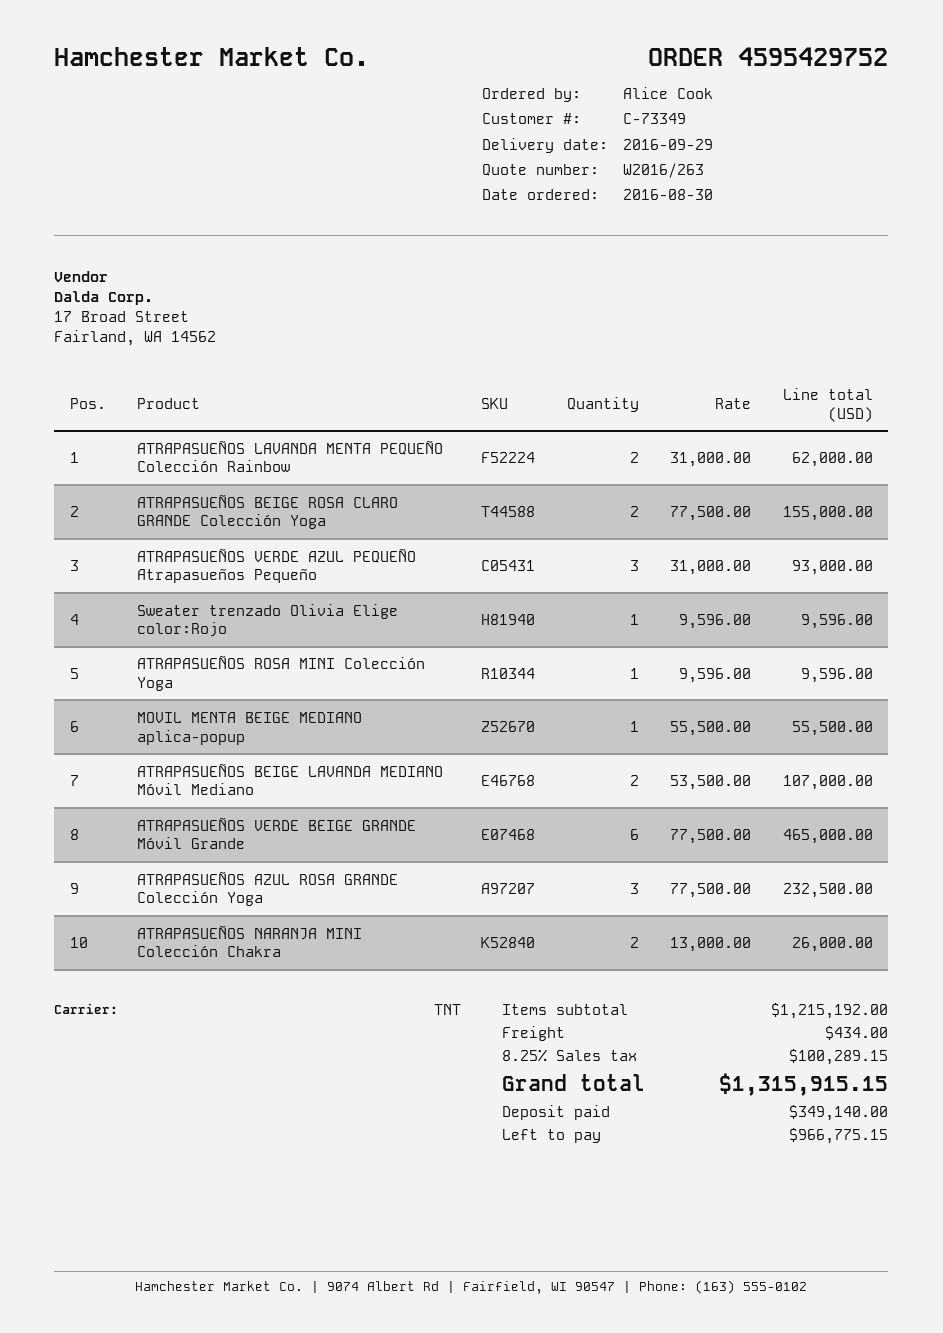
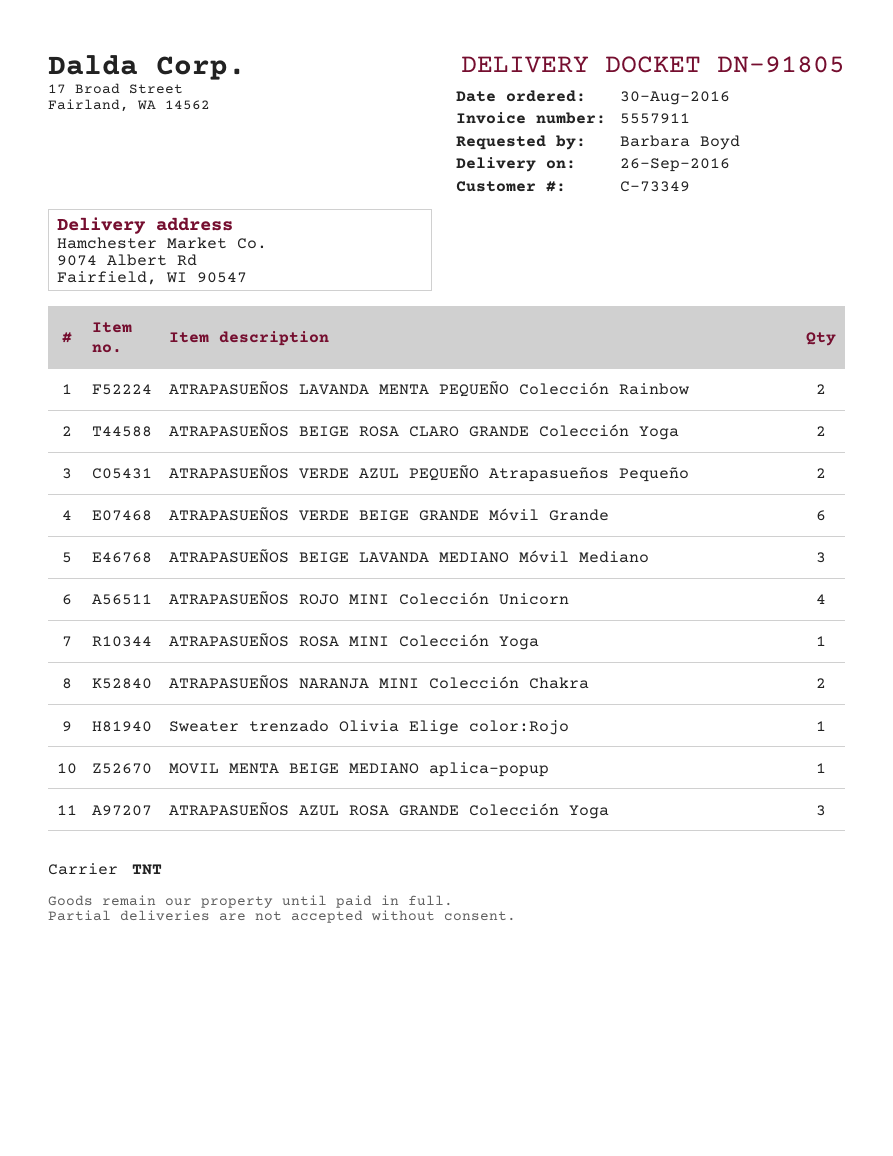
delivery date: 2016-09-29 -> 2016-09-26
ordered by: Alice Cook -> Barbara Boyd
ATRAPASUEÑOS VERDE AZUL PEQUEÑO Atrapasueños Pequeño: 3 -> 2
ATRAPASUEÑOS BEIGE LAVANDA MEDIANO Móvil Mediano: 2 -> 3
ATRAPASUEÑOS ROJO MINI Colección Unicorn: none -> 4

